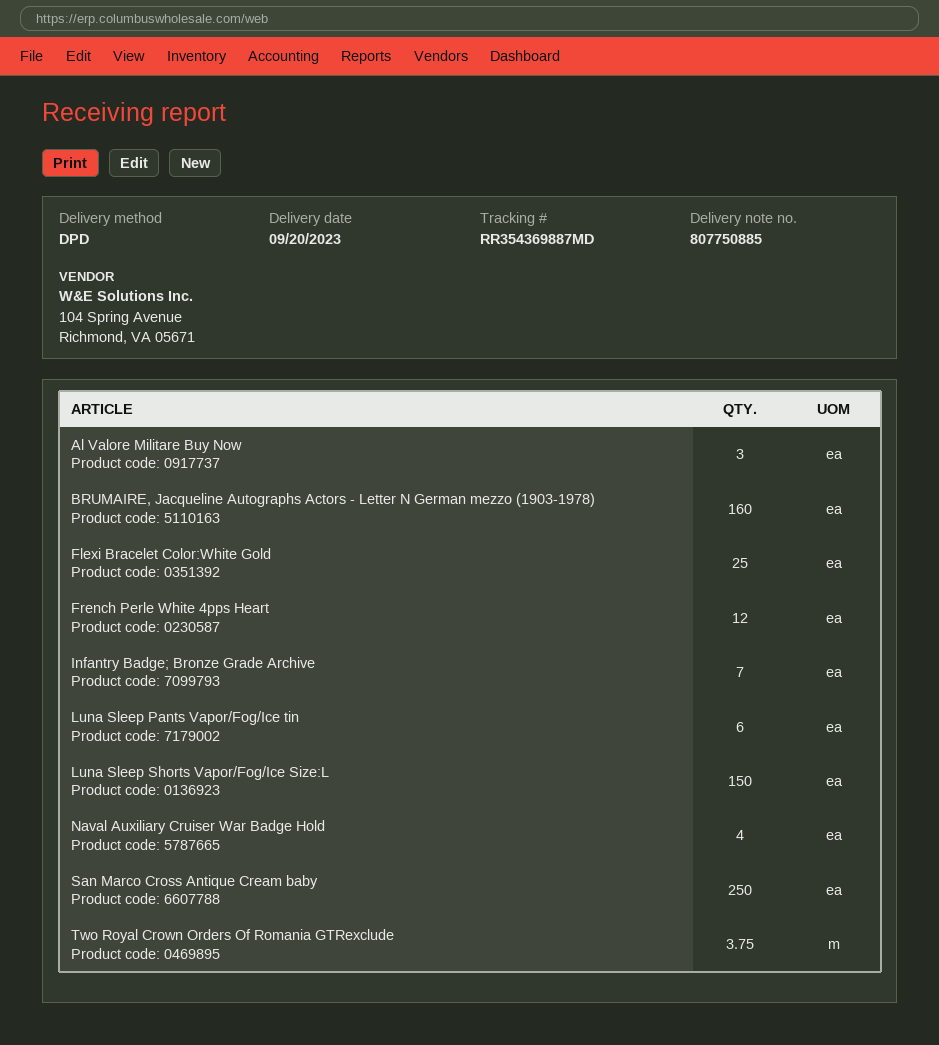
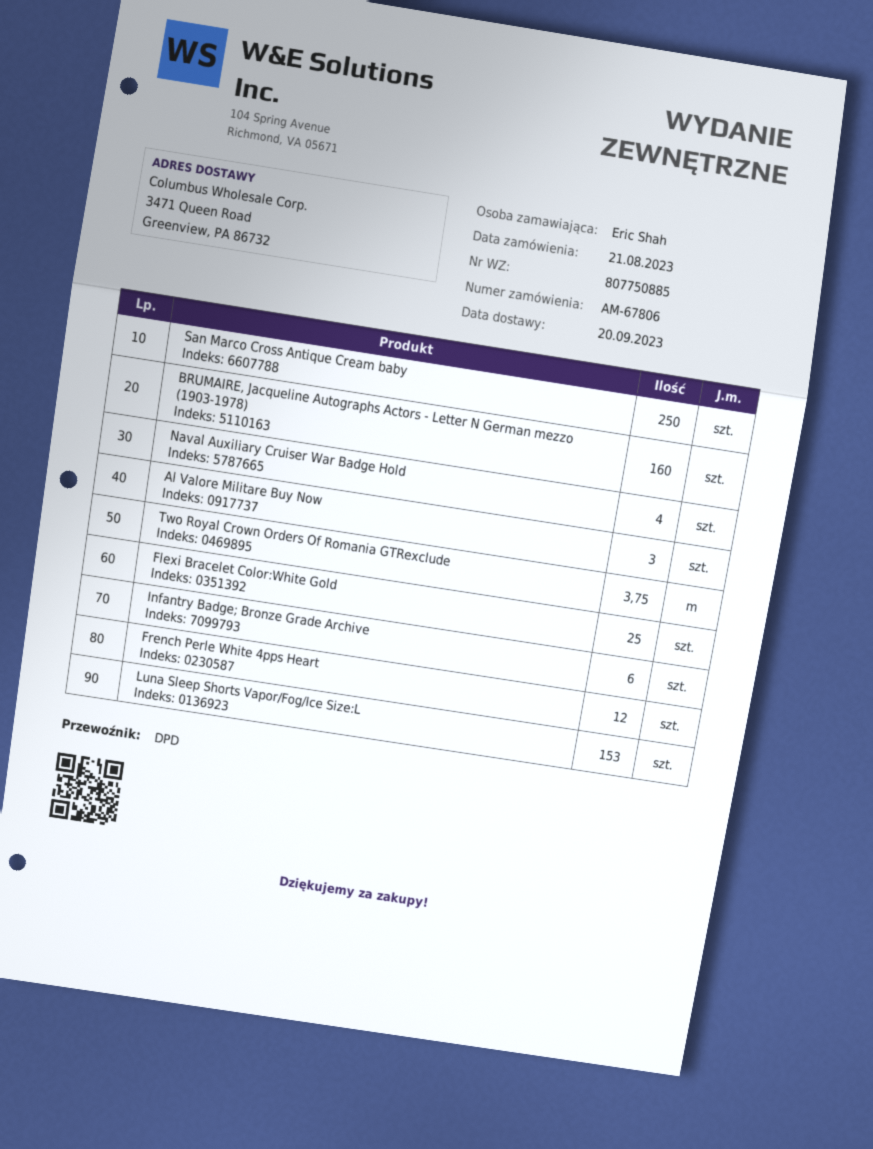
Infantry Badge; Bronze Grade Archive: 7 -> 6
Luna Sleep Pants Vapor/Fog/Ice tin: 6 -> none
Luna Sleep Shorts Vapor/Fog/Ice Size:L: 150 -> 153

